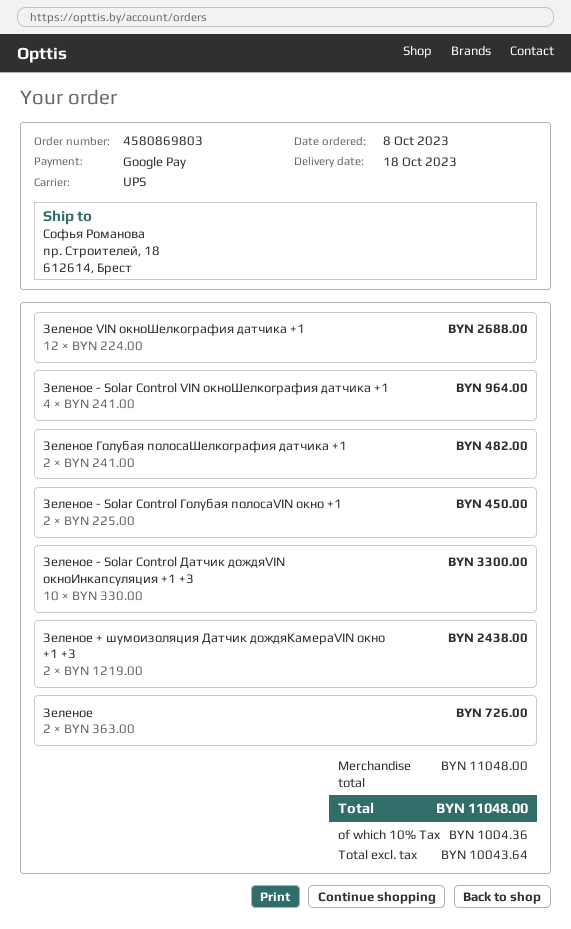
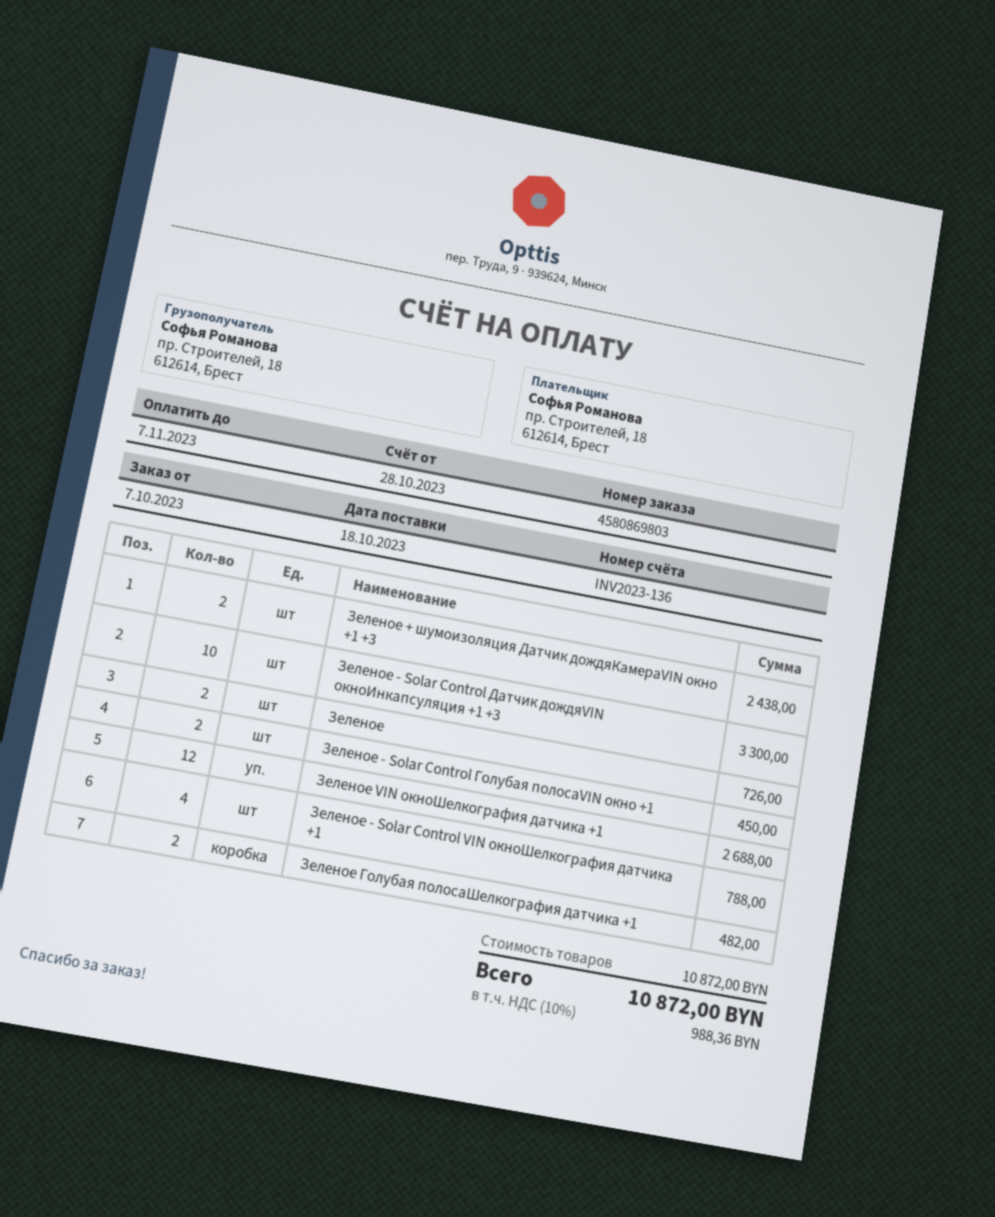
order date: 2023-10-08 -> 2023-10-07
Зеленое - Solar Control VIN окноШелкография датчика +1: 4 for 964.00 -> 4 for 788.00
subtotal: 11048.00 -> 10872.00
tax: 10% = 1004.36 -> 10% = 988.36
total: 11048.00 -> 10872.00

